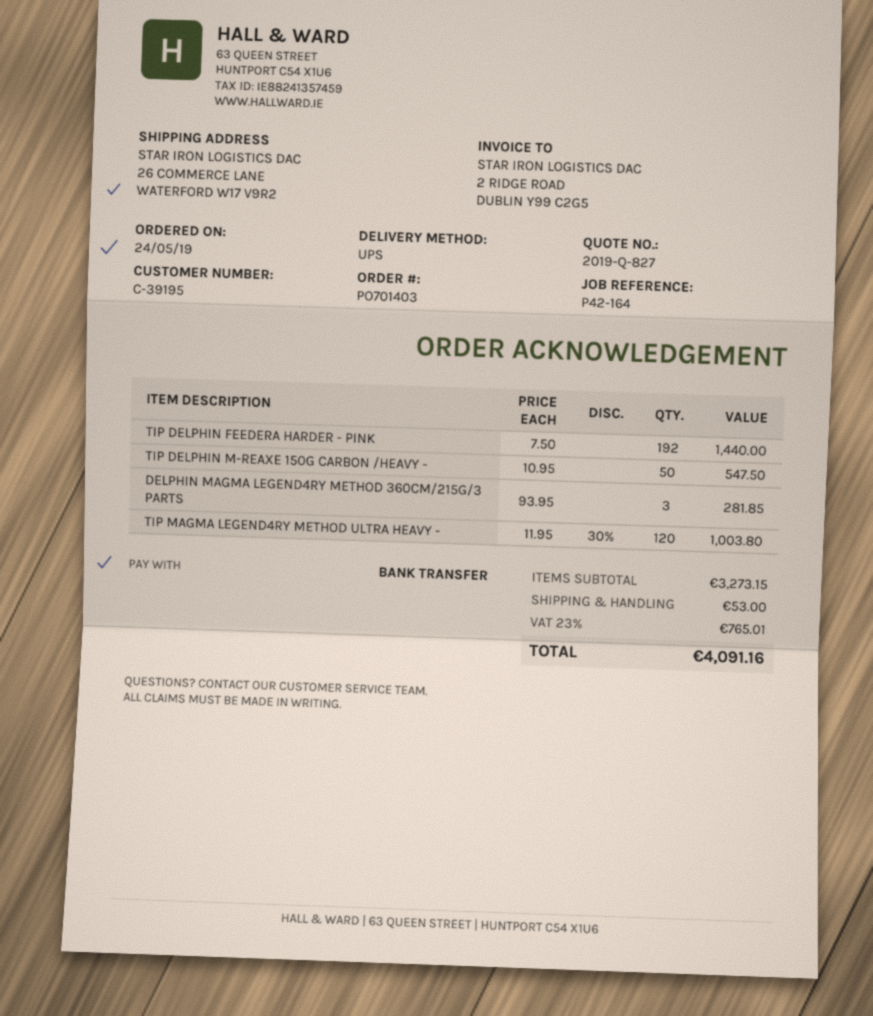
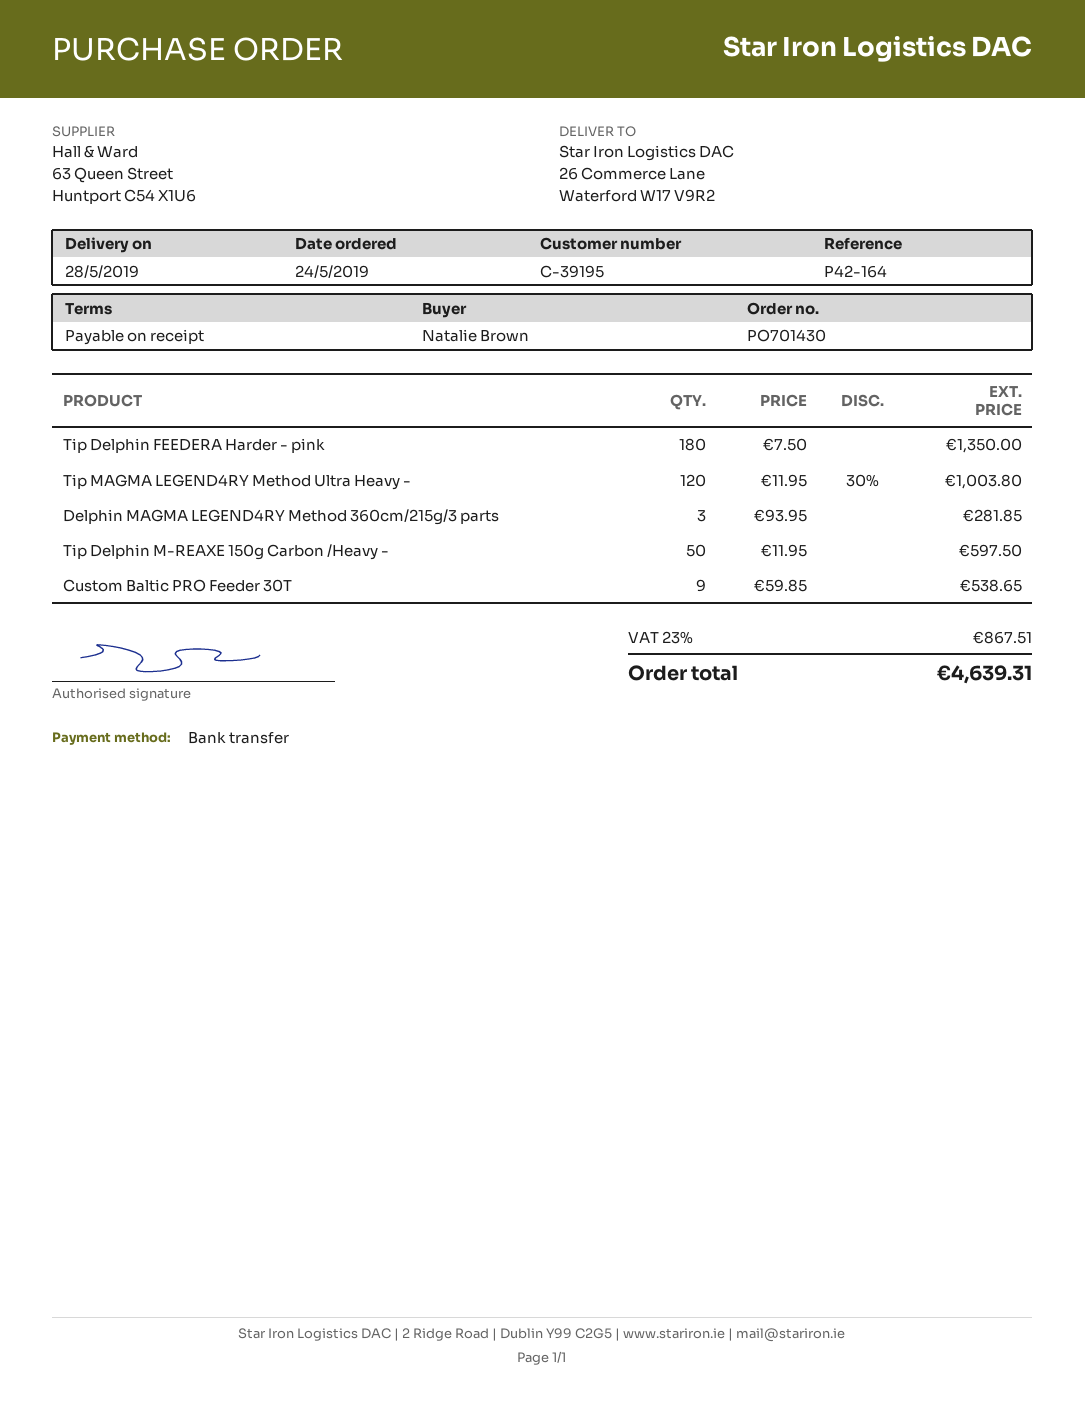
order number: PO701403 -> PO701430
TIP DELPHIN FEEDERA HARDER - PINK: 192 x 7.50 = 1440.00 -> 180 x 7.50 = 1350.00
TIP DELPHIN M-REAXE 150G CARBON /HEAVY -: 50 x 10.95 = 547.50 -> 50 x 11.95 = 597.50
Custom Baltic PRO Feeder 30T: none -> 9 x 59.85 = 538.65
shipping: 53.00 -> none
tax: 23% = 765.01 -> 23% = 867.51
total: 4091.16 -> 4639.31

